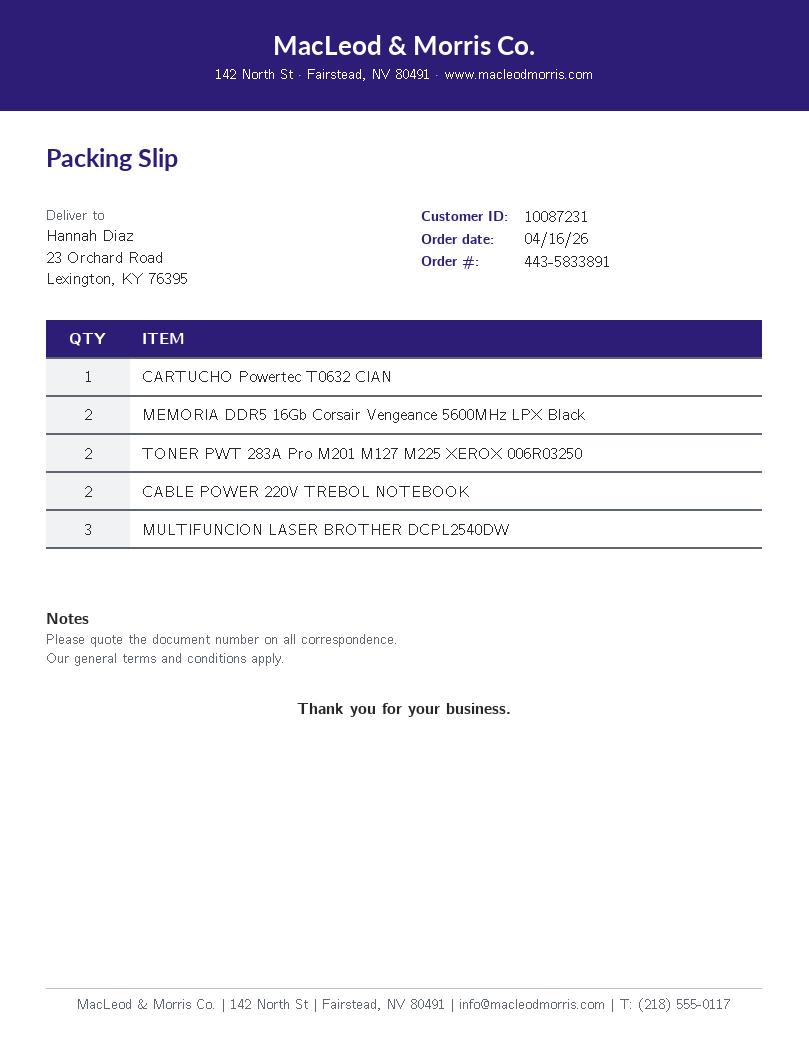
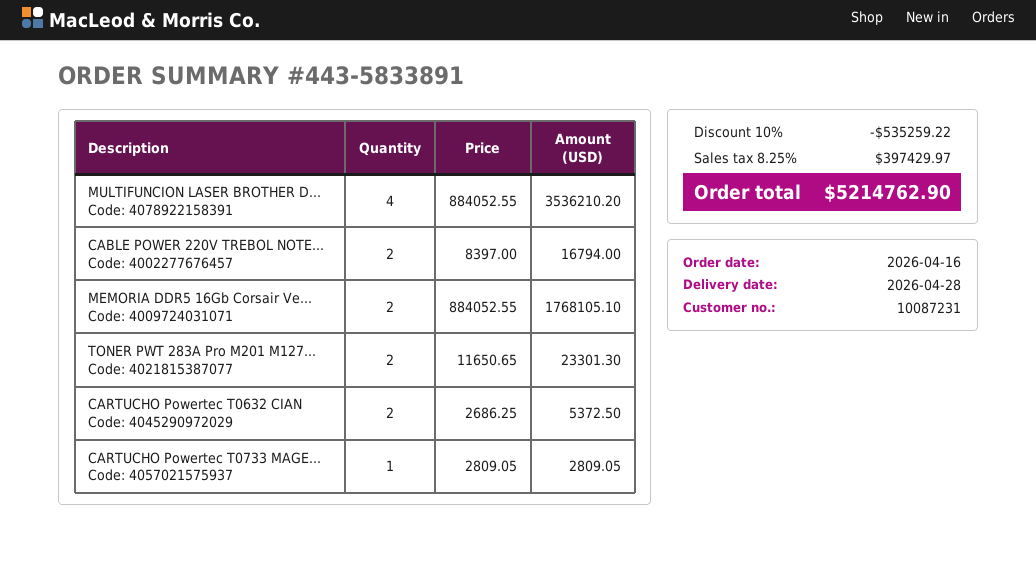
CARTUCHO Powertec T0632 CIAN: 1 -> 2
MULTIFUNCION LASER BROTHER DCPL2540DW: 3 -> 4
CARTUCHO Powertec T0733 MAGE...: none -> 1

